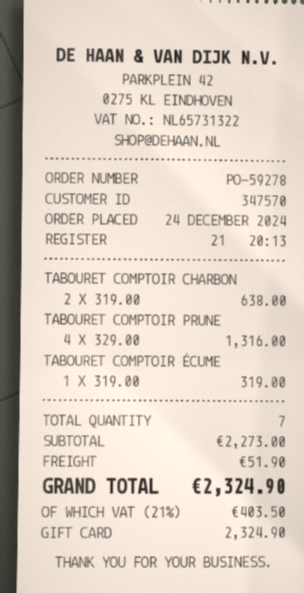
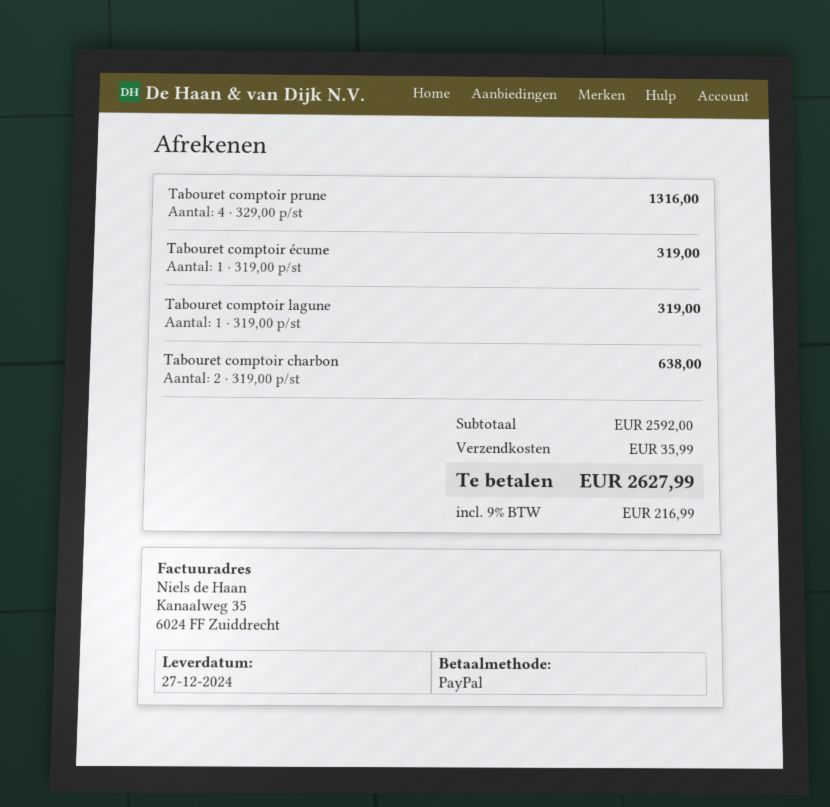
payment method: gift card -> PayPal
Tabouret comptoir lagune: none -> 1 x 319.00 = 319.00
subtotal: 2273.00 -> 2592.00
shipping: 51.90 -> 35.99
tax: 21% = 403.50 -> 9% = 216.99
total: 2324.90 -> 2627.99

